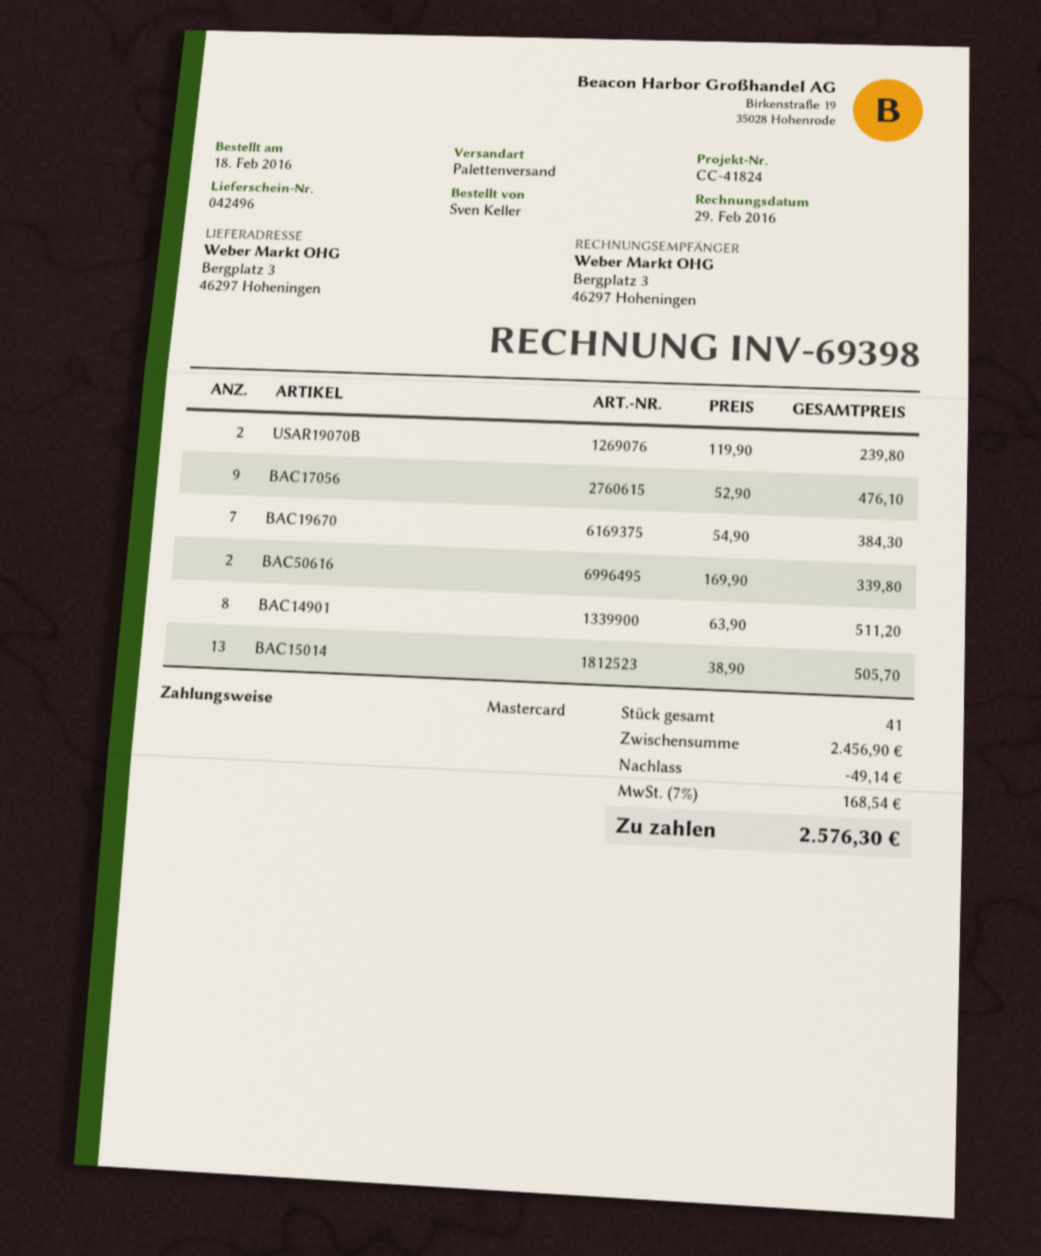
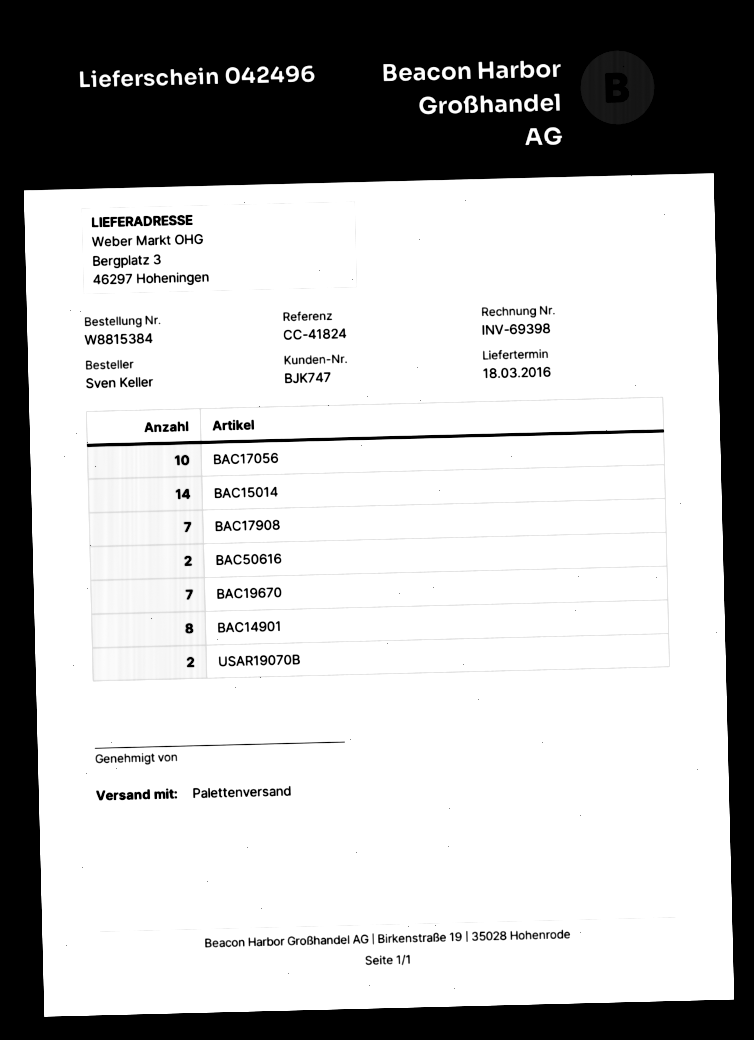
BAC17056: 9 -> 10
BAC15014: 13 -> 14
BAC17908: none -> 7

